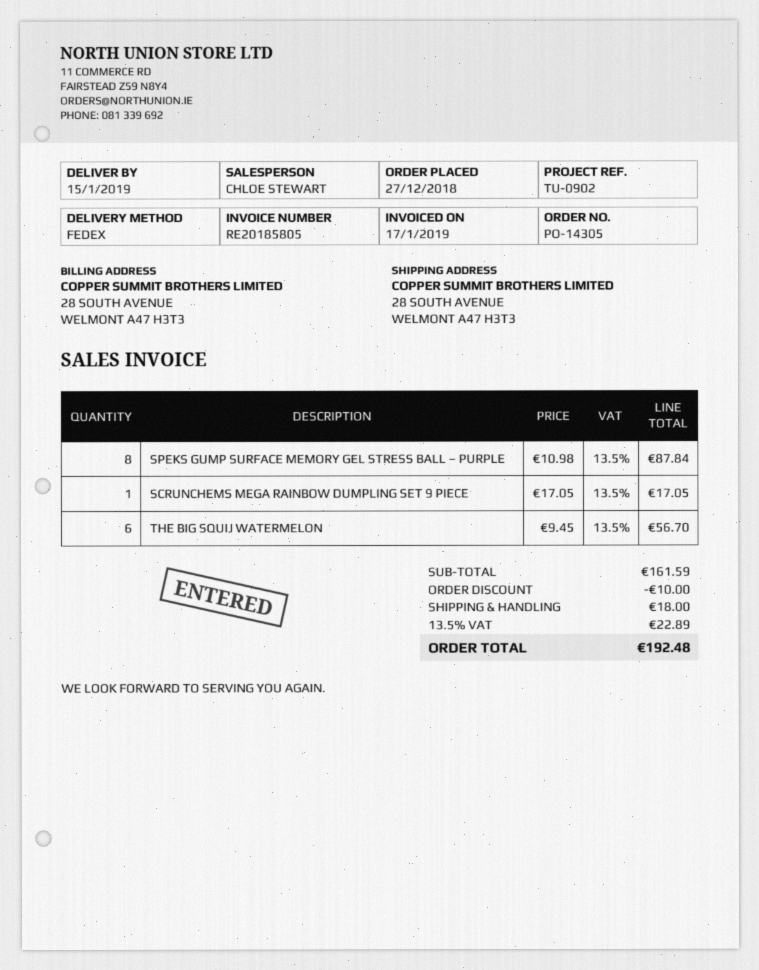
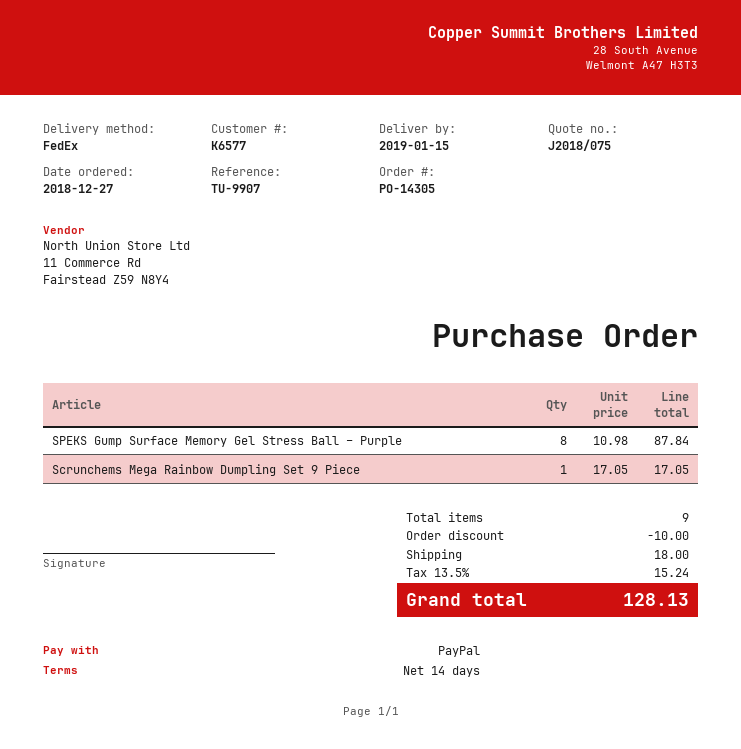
reference: TU-0902 -> TU-9907
THE BIG SQUIJ WATERMELON: 6 x 9.45 = 56.70 -> none
tax: 13.5% = 22.89 -> 13.5% = 15.24
total: 192.48 -> 128.13

